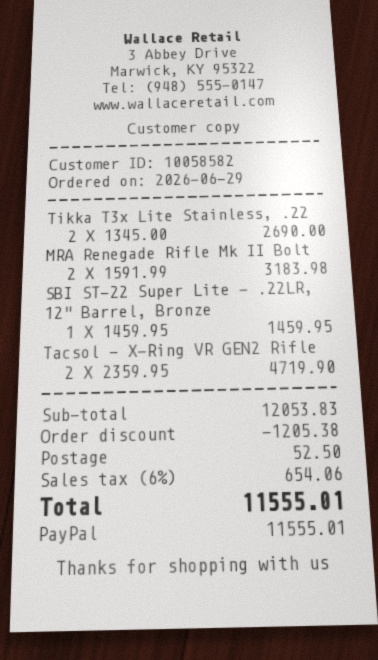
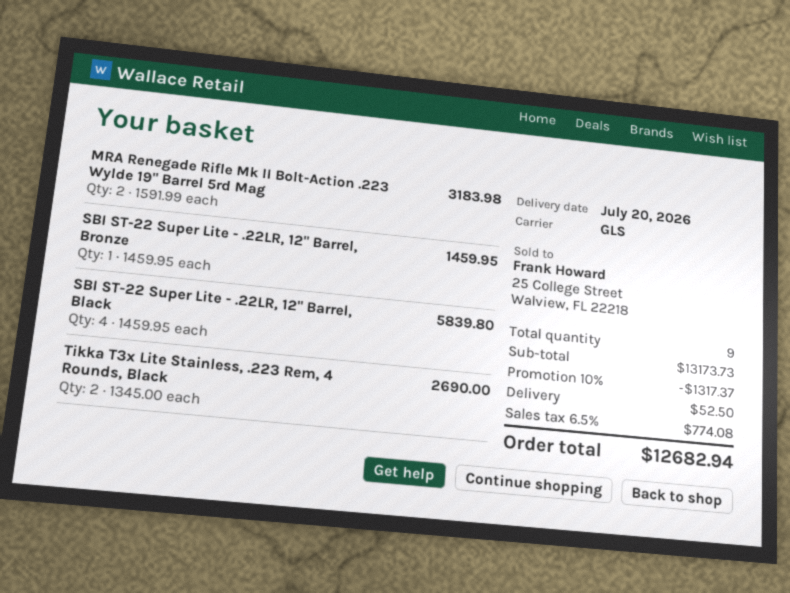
Tacsol - X-Ring VR GEN2 Rifle: 2 x 2359.95 = 4719.90 -> none
SBI ST-22 Super Lite - .22LR, 12" Barrel, Black: none -> 4 x 1459.95 = 5839.80
subtotal: 12053.83 -> 13173.73
discount: 1205.38 -> 1317.37
tax: 6% = 654.06 -> 6.5% = 774.08
total: 11555.01 -> 12682.94

